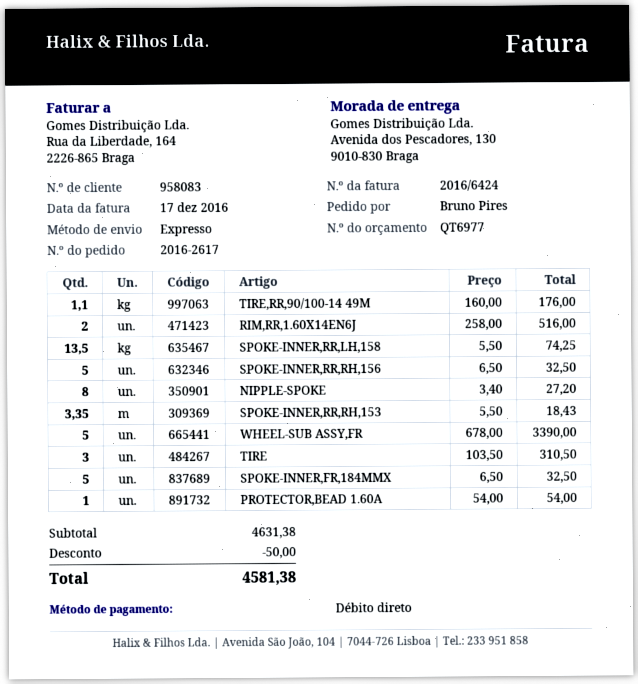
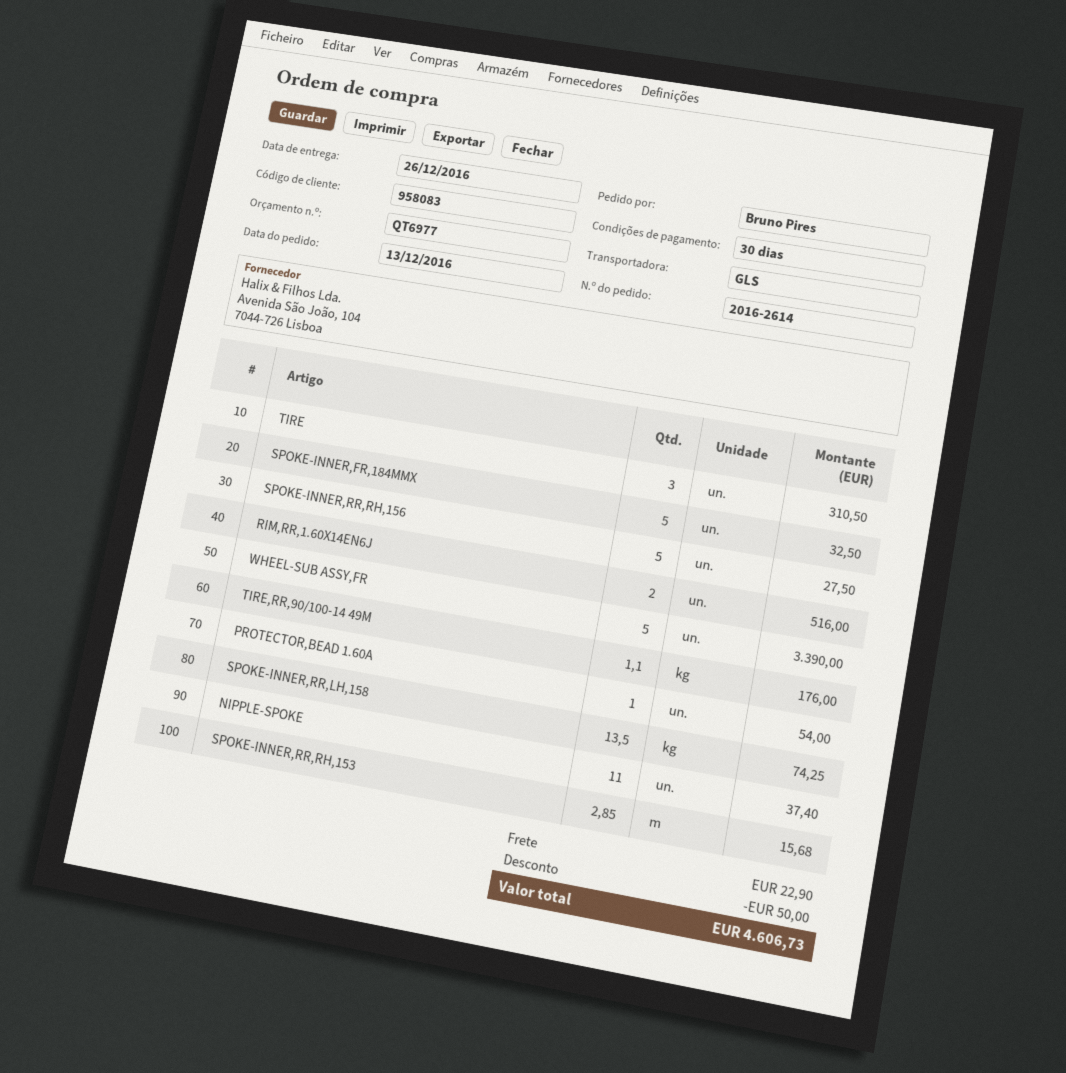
order number: 2016-2617 -> 2016-2614
shipping method: express -> GLS
SPOKE-INNER,RR,RH,156: 5 for 32.50 -> 5 for 27.50
NIPPLE-SPOKE: 8 for 27.20 -> 11 for 37.40
SPOKE-INNER,RR,RH,153: 3.35 for 18.43 -> 2.85 for 15.68
shipping: none -> 22.90
total: 4581.38 -> 4606.73

